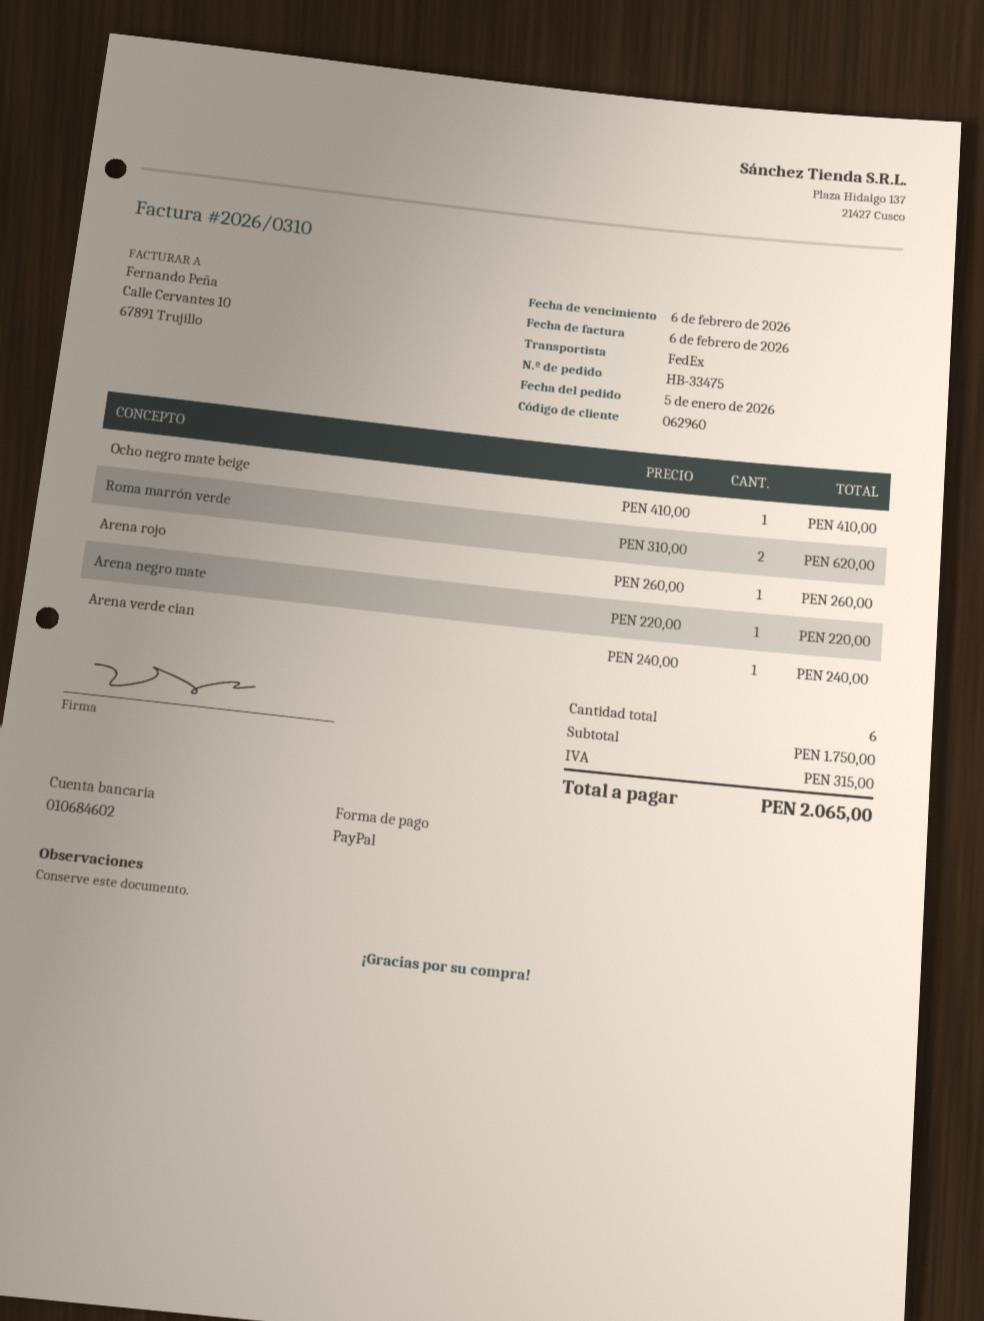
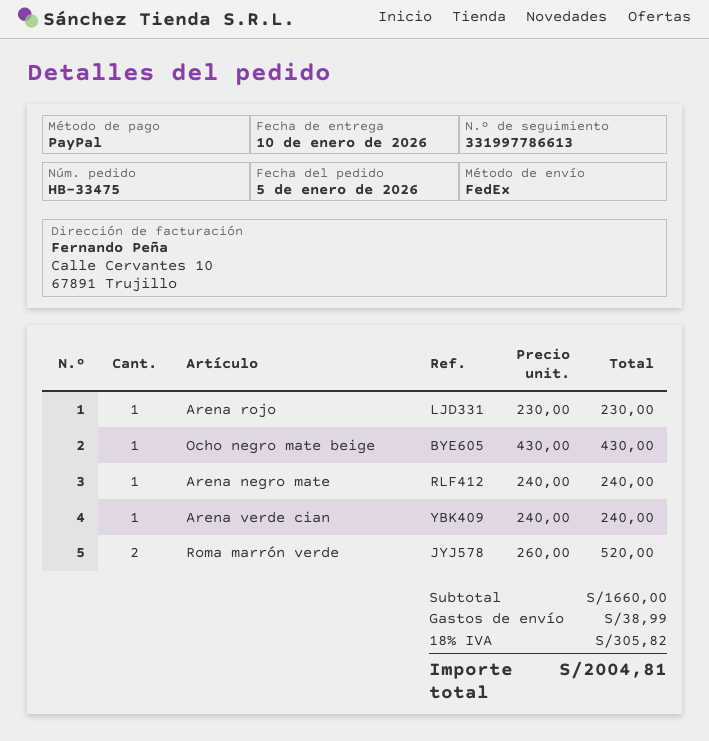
Ocho negro mate beige: 1 x 410.00 = 410.00 -> 1 x 430.00 = 430.00
Roma marrón verde: 2 x 310.00 = 620.00 -> 2 x 260.00 = 520.00
Arena rojo: 1 x 260.00 = 260.00 -> 1 x 230.00 = 230.00
Arena negro mate: 1 x 220.00 = 220.00 -> 1 x 240.00 = 240.00
subtotal: 1750.00 -> 1660.00
shipping: none -> 38.99
tax: 315.00 -> 305.82
total: 2065.00 -> 2004.81

